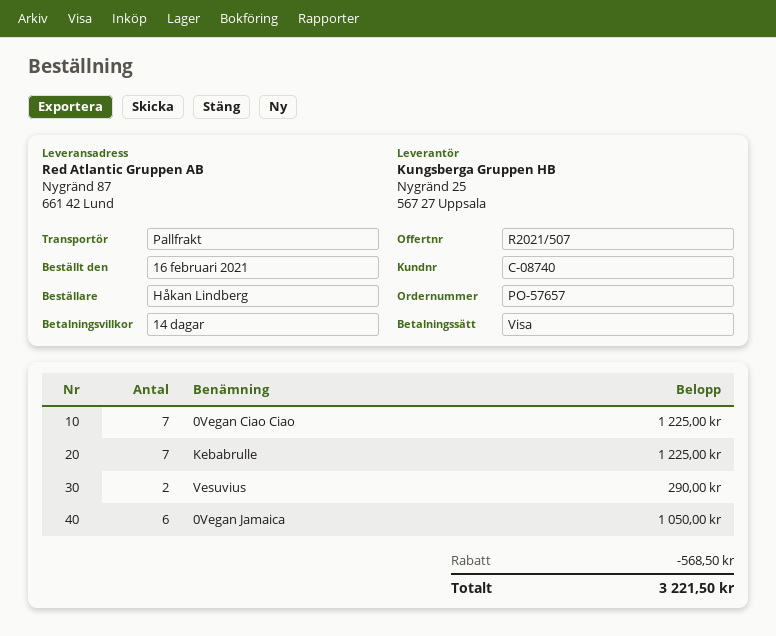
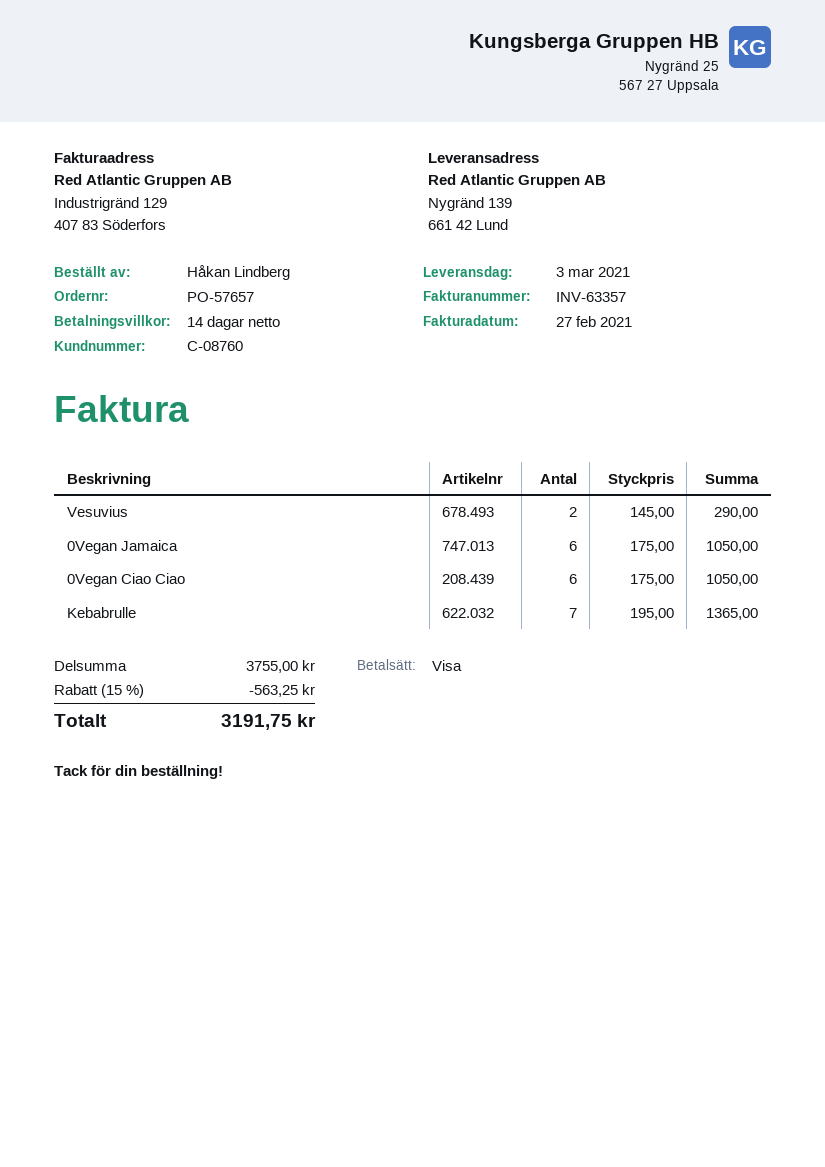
customer number: C-08740 -> C-08760
ship to: Nygränd 87, 661 42 Lund -> Nygränd 139, 661 42 Lund
0Vegan Ciao Ciao: 7 for 1225.00 -> 6 for 1050.00
Kebabrulle: 7 for 1225.00 -> 7 for 1365.00
discount: 568.50 -> 563.25
total: 3221.50 -> 3191.75

